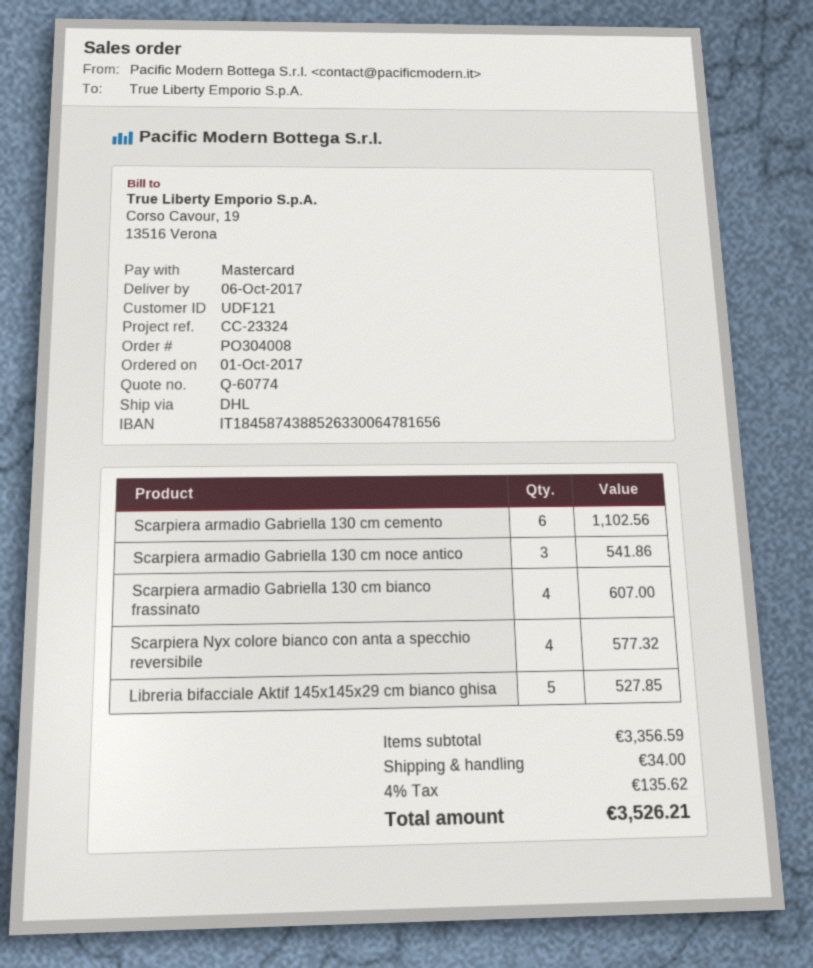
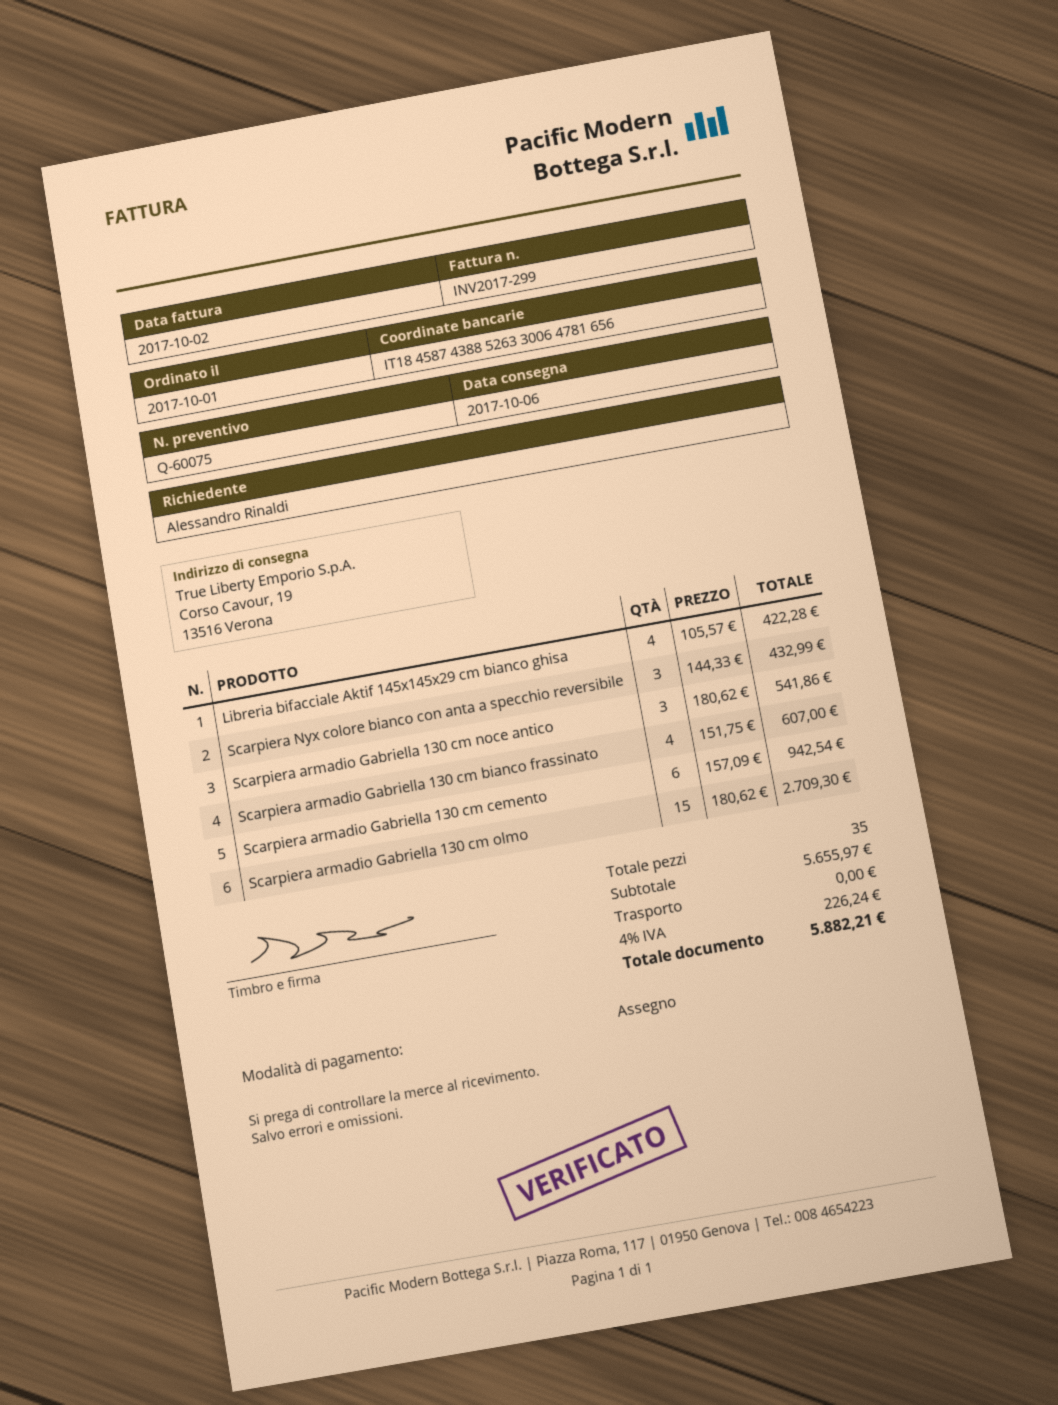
quote number: Q-60774 -> Q-60075
payment method: Mastercard -> cheque
Scarpiera armadio Gabriella 130 cm cemento: 6 for 1102.56 -> 6 for 942.54
Scarpiera Nyx colore bianco con anta a specchio reversibile: 4 for 577.32 -> 3 for 432.99
Libreria bifacciale Aktif 145x145x29 cm bianco ghisa: 5 for 527.85 -> 4 for 422.28
Scarpiera armadio Gabriella 130 cm olmo: none -> 15 for 2709.30
subtotal: 3356.59 -> 5655.97
shipping: 34.00 -> 0.00
tax: 4% = 135.62 -> 4% = 226.24
total: 3526.21 -> 5882.21

